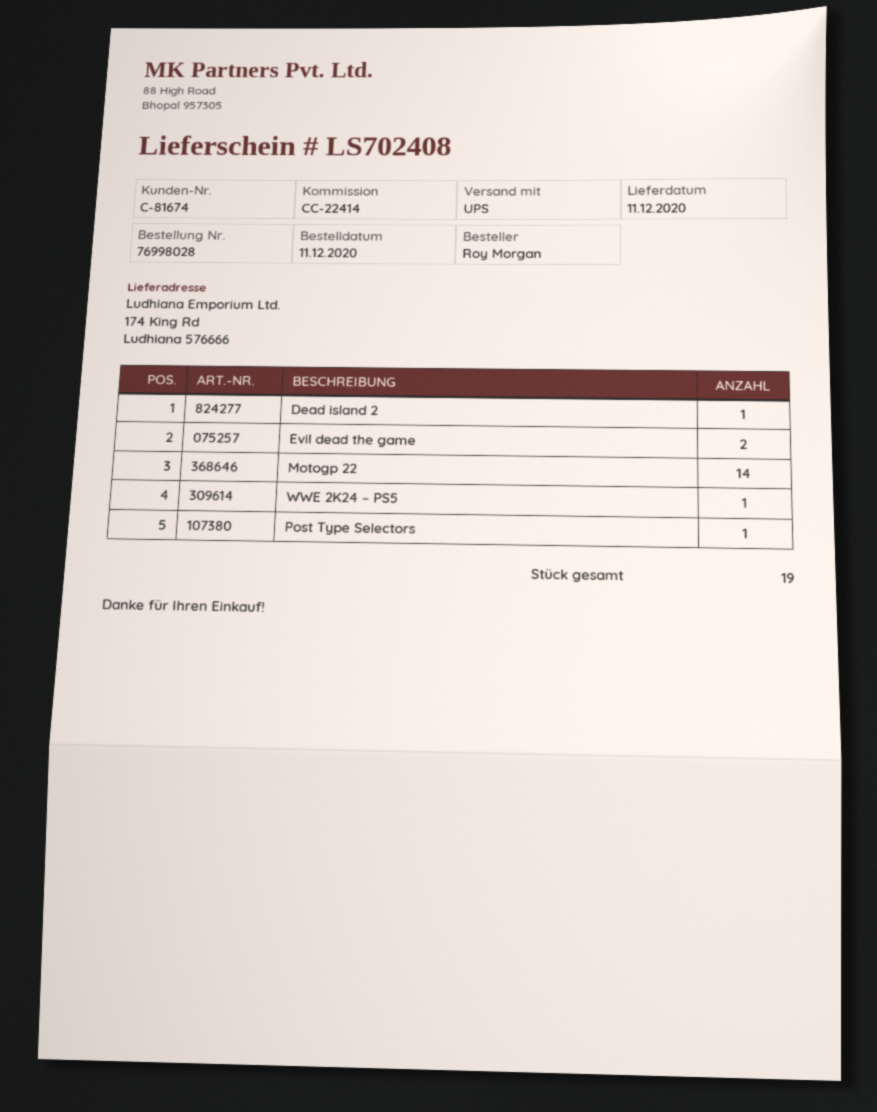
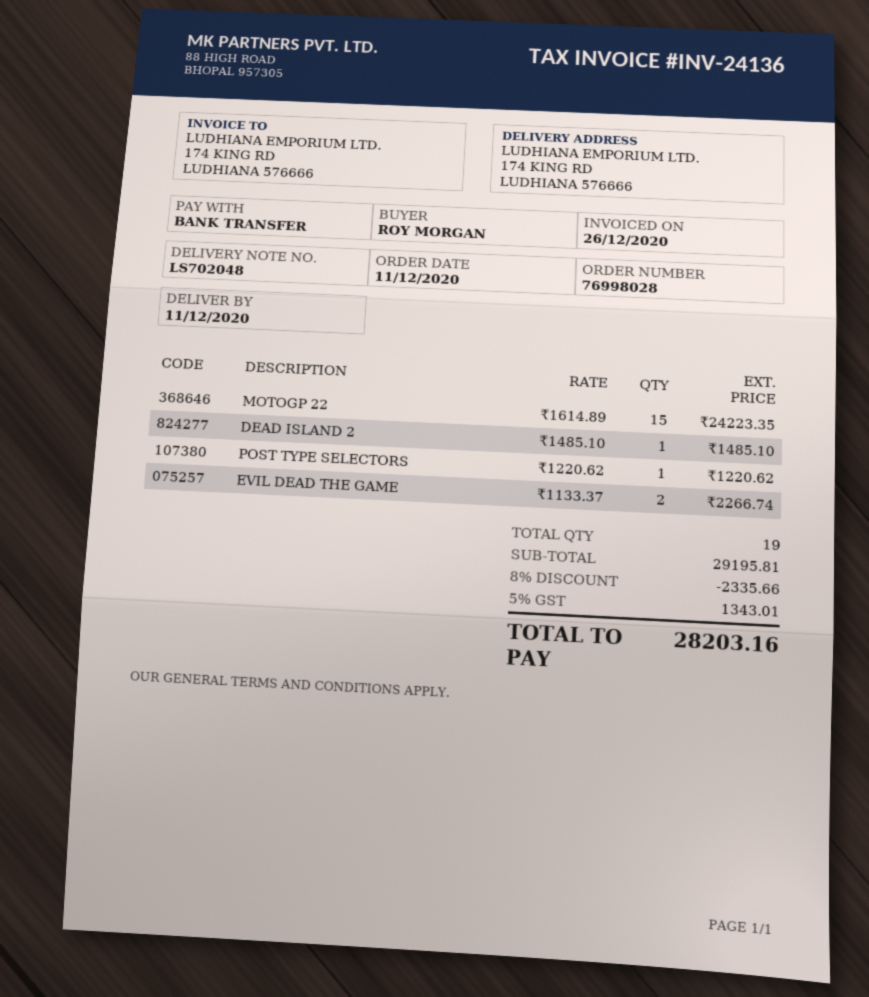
delivery note number: LS702408 -> LS702048
Motogp 22: 14 -> 15
WWE 2K24 – PS5: 1 -> none

